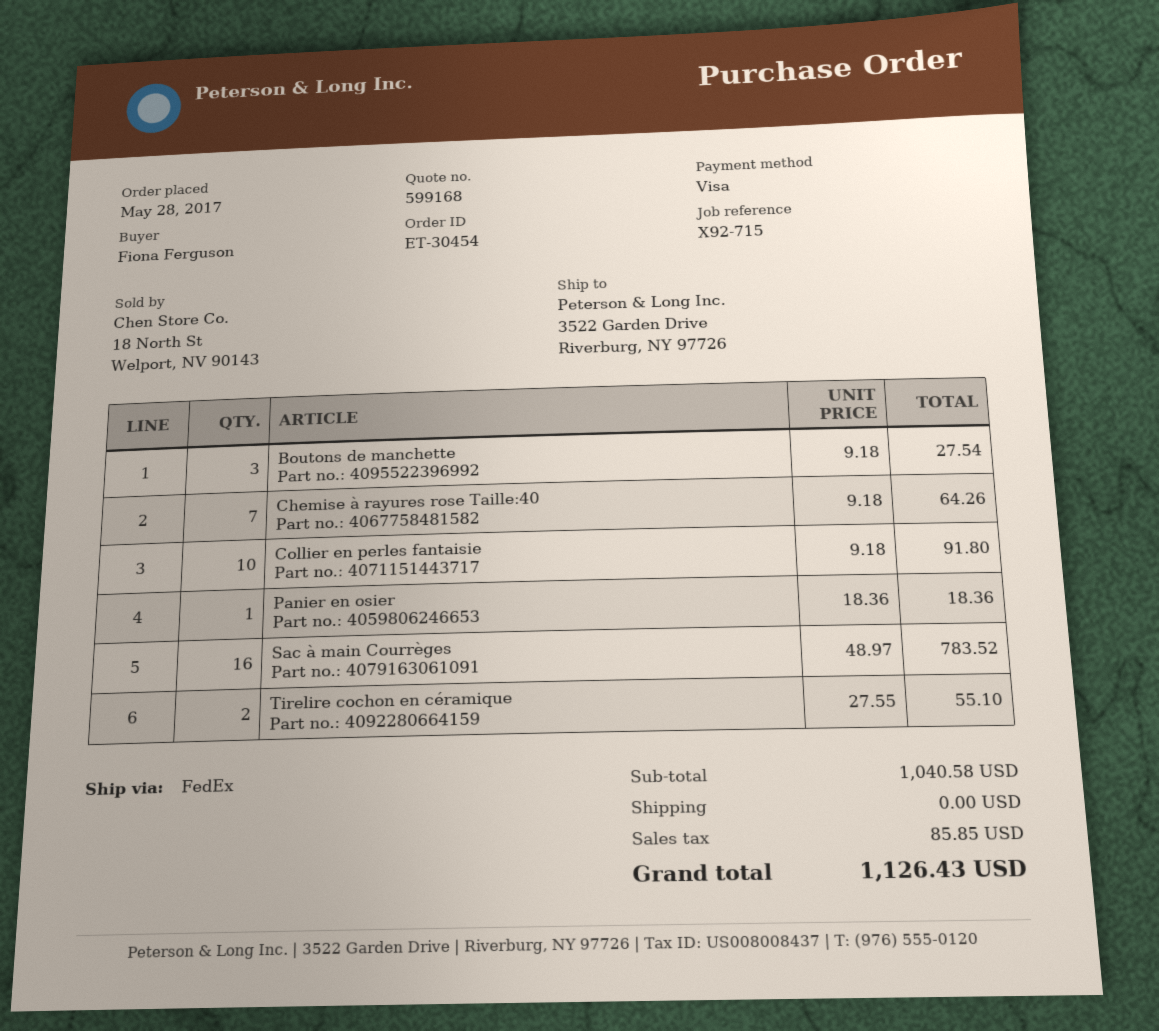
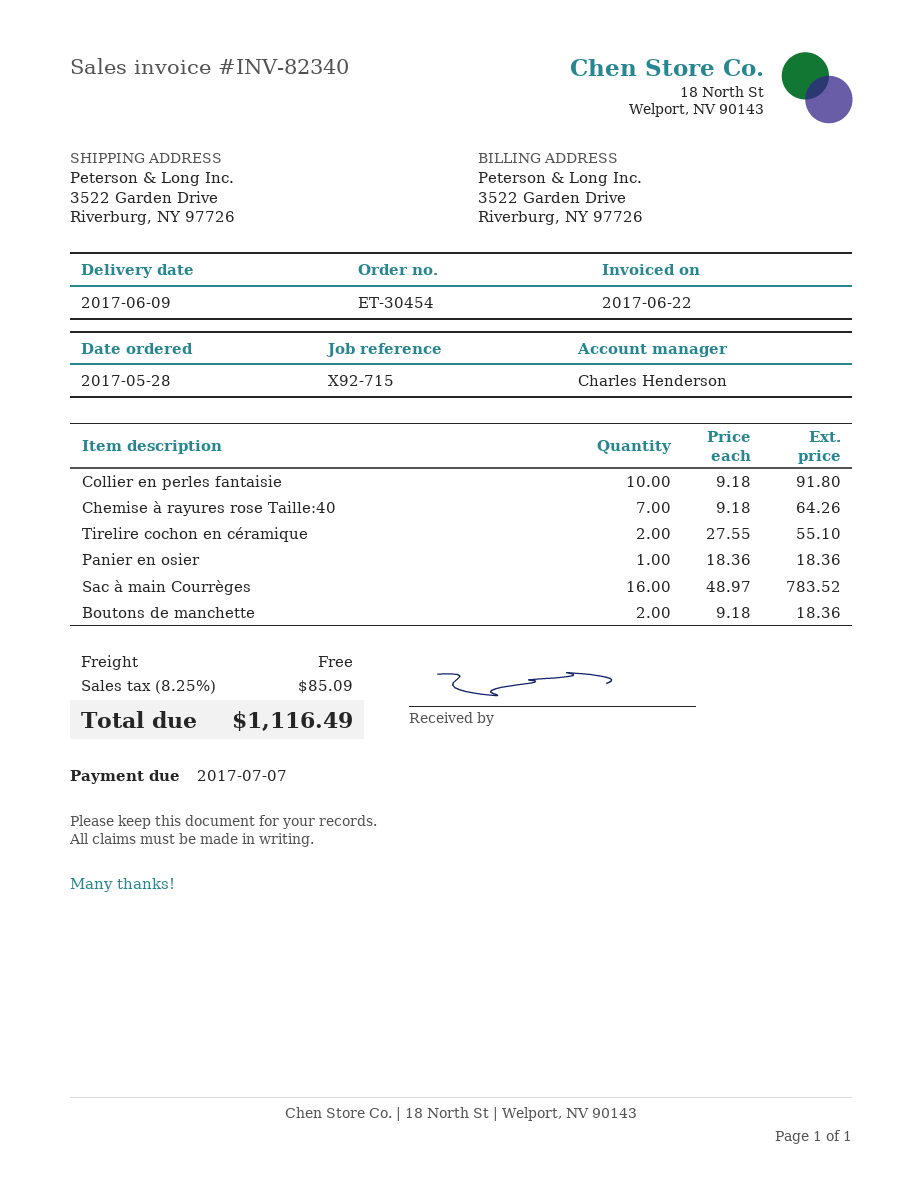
Boutons de manchette: 3 x 9.18 = 27.54 -> 2 x 9.18 = 18.36
tax: 85.85 -> 85.09
total: 1126.43 -> 1116.49

